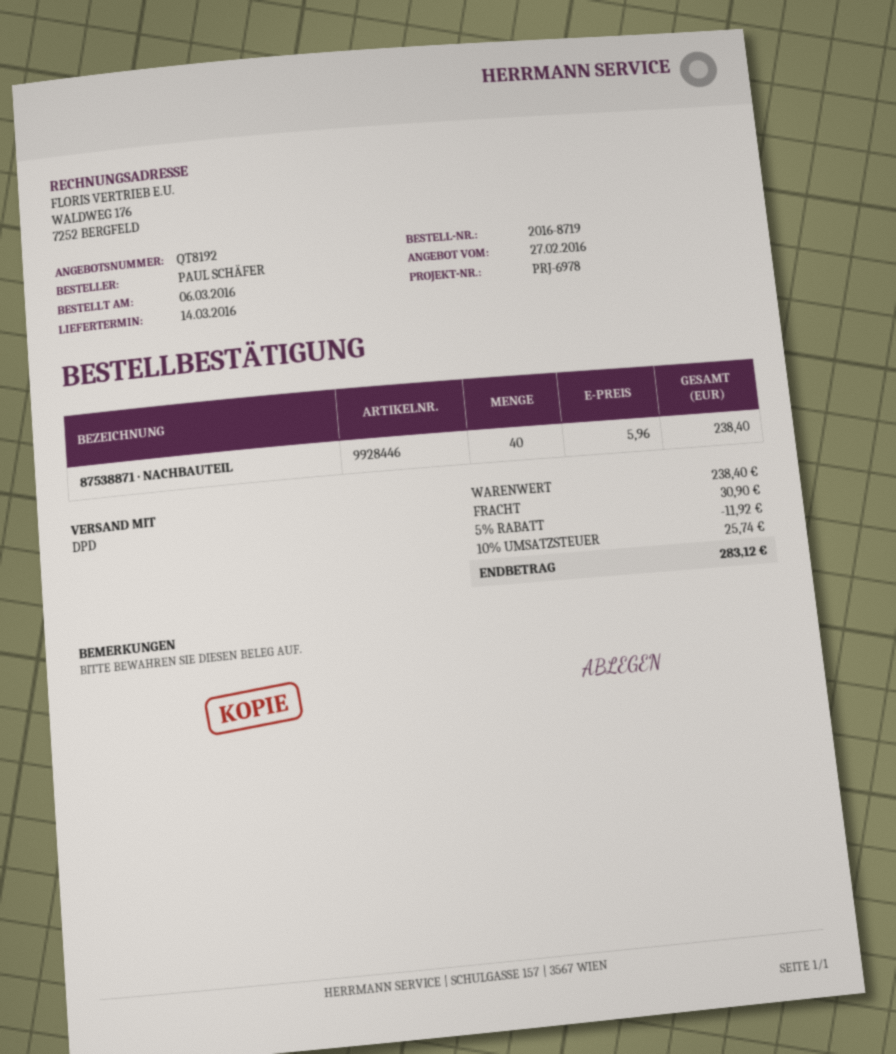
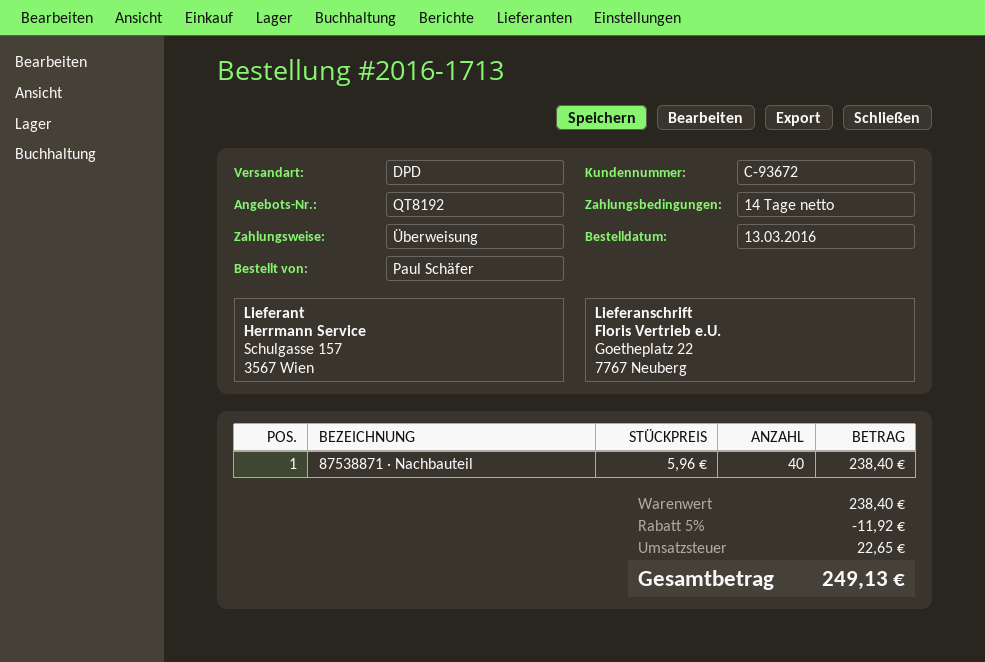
order number: 2016-8719 -> 2016-1713
order date: 2016-03-06 -> 2016-03-13
shipping: 30.90 -> none
tax: 25.74 -> 22.65
total: 283.12 -> 249.13

